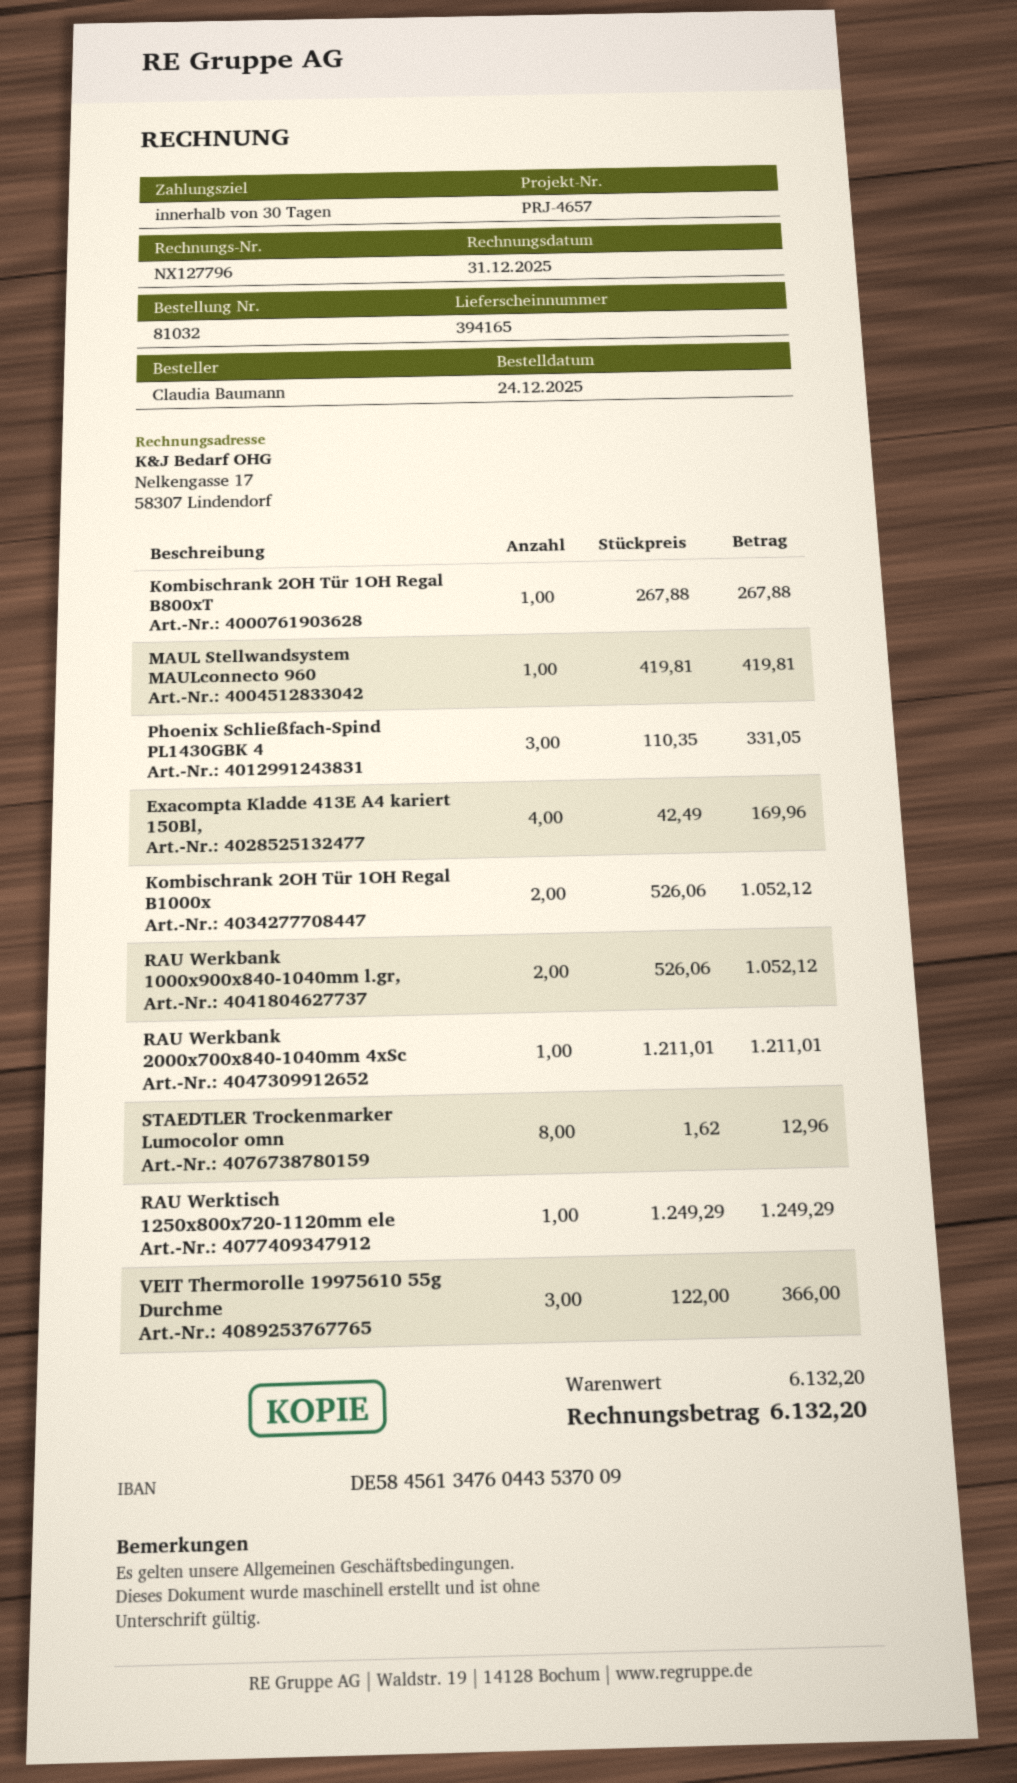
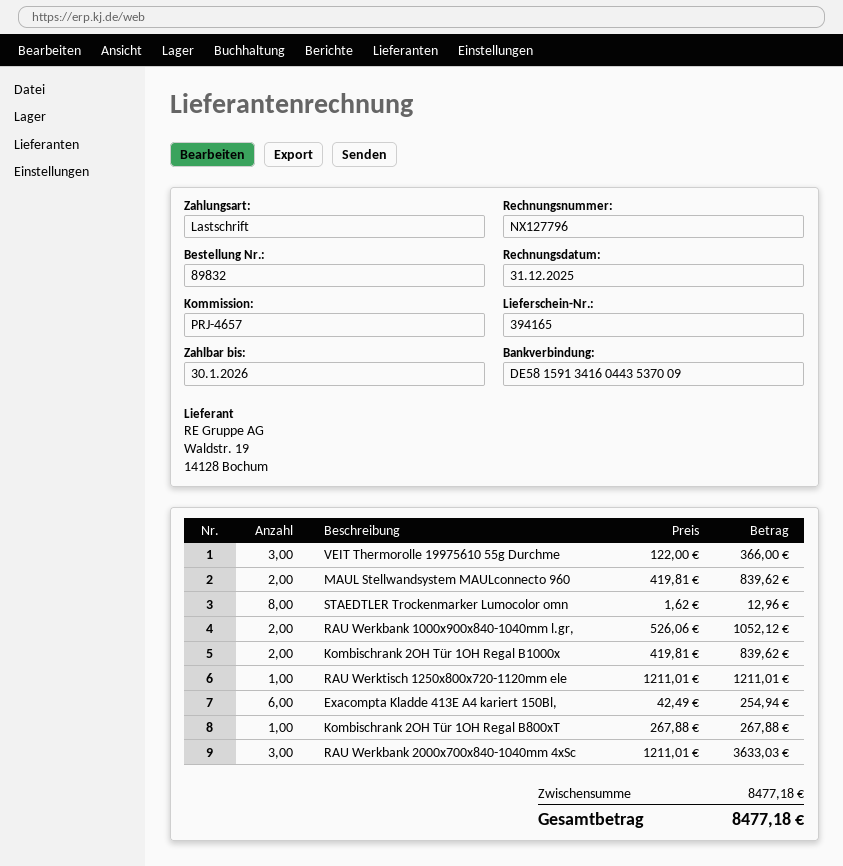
order number: 81032 -> 89832
bank account: DE58456134760443537009 -> DE58159134160443537009
MAUL Stellwandsystem MAULconnecto 960: 1 x 419.81 = 419.81 -> 2 x 419.81 = 839.62
Phoenix Schließfach-Spind PL1430GBK 4: 3 x 110.35 = 331.05 -> none
Exacompta Kladde 413E A4 kariert 150Bl,: 4 x 42.49 = 169.96 -> 6 x 42.49 = 254.94
Kombischrank 2OH Tür 1OH Regal B1000x: 2 x 526.06 = 1052.12 -> 2 x 419.81 = 839.62
RAU Werkbank 2000x700x840-1040mm 4xSc: 1 x 1211.01 = 1211.01 -> 3 x 1211.01 = 3633.03
RAU Werktisch 1250x800x720-1120mm ele: 1 x 1249.29 = 1249.29 -> 1 x 1211.01 = 1211.01
subtotal: 6132.20 -> 8477.18
total: 6132.20 -> 8477.18

